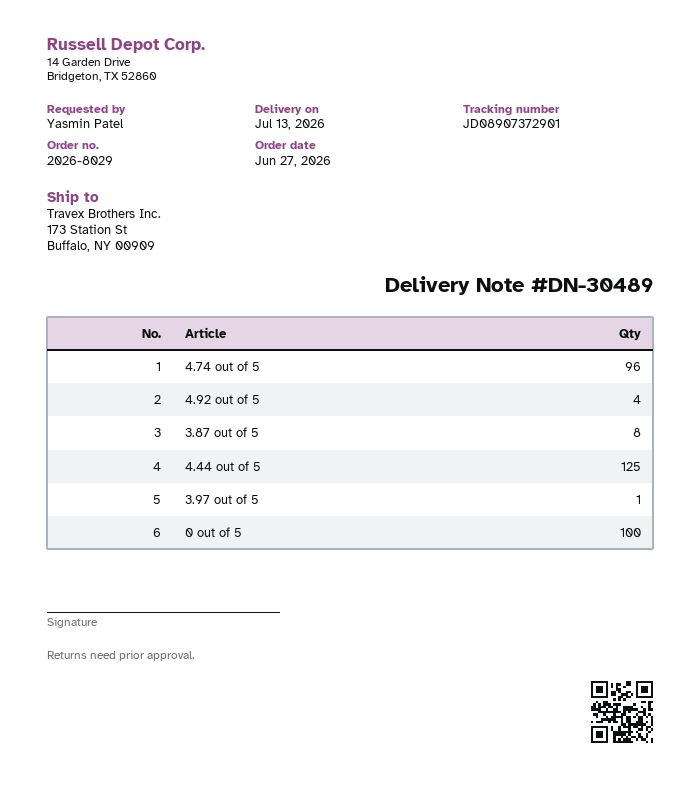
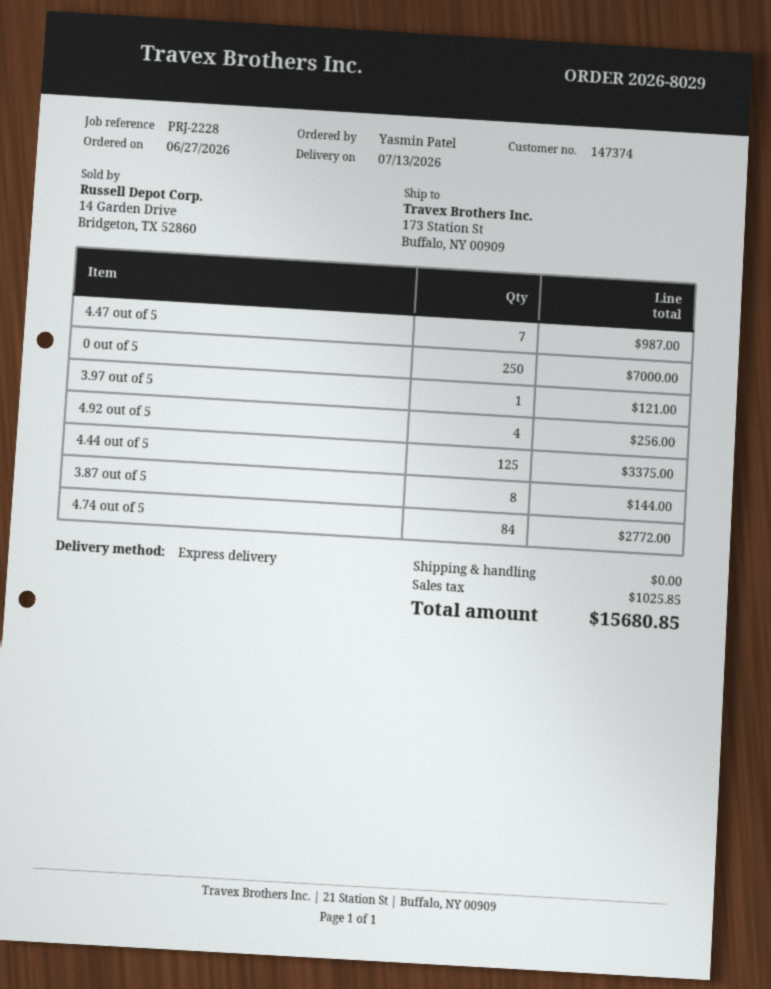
4.74 out of 5: 96 -> 84
0 out of 5: 100 -> 250
4.47 out of 5: none -> 7

